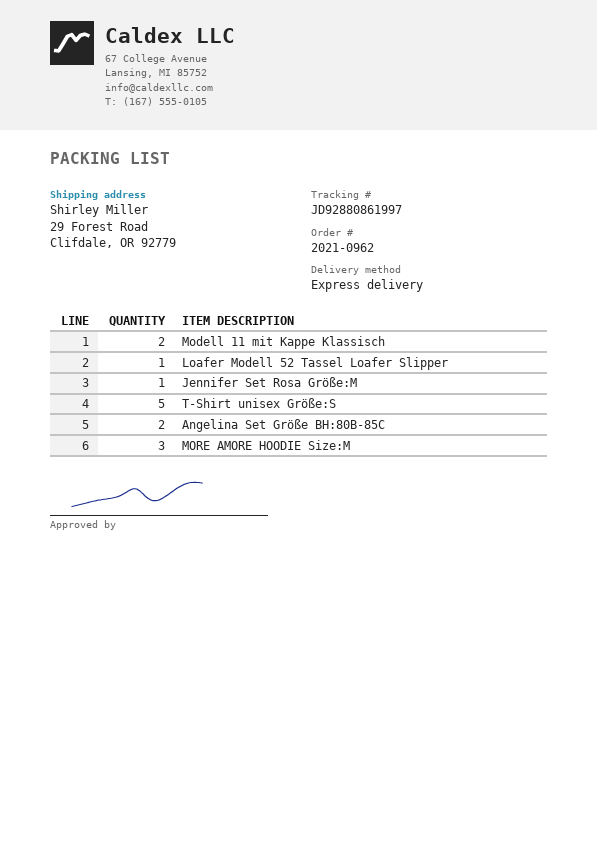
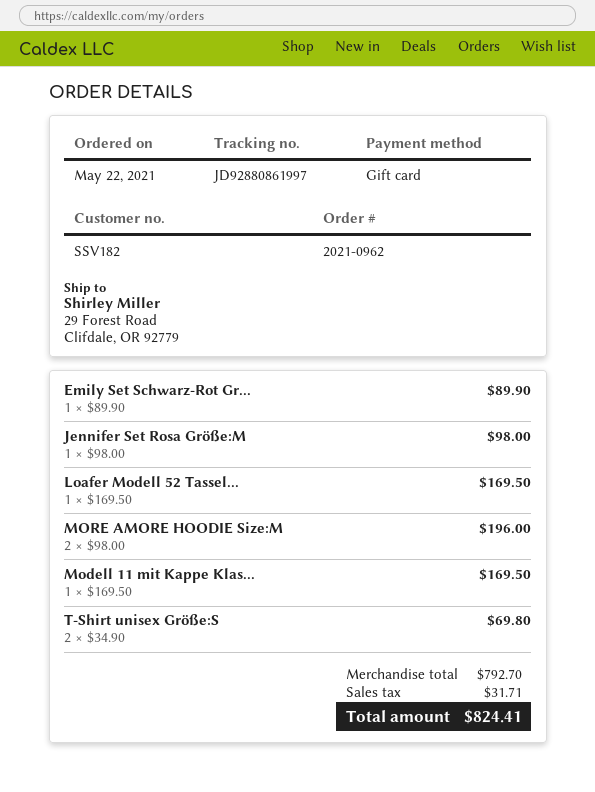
Modell 11 mit Kappe Klassisch: 2 -> 1
T-Shirt unisex Größe:S: 5 -> 2
Angelina Set Größe BH:80B-85C: 2 -> none
MORE AMORE HOODIE Size:M: 3 -> 2
Emily Set Schwarz-Rot Gr...: none -> 1

